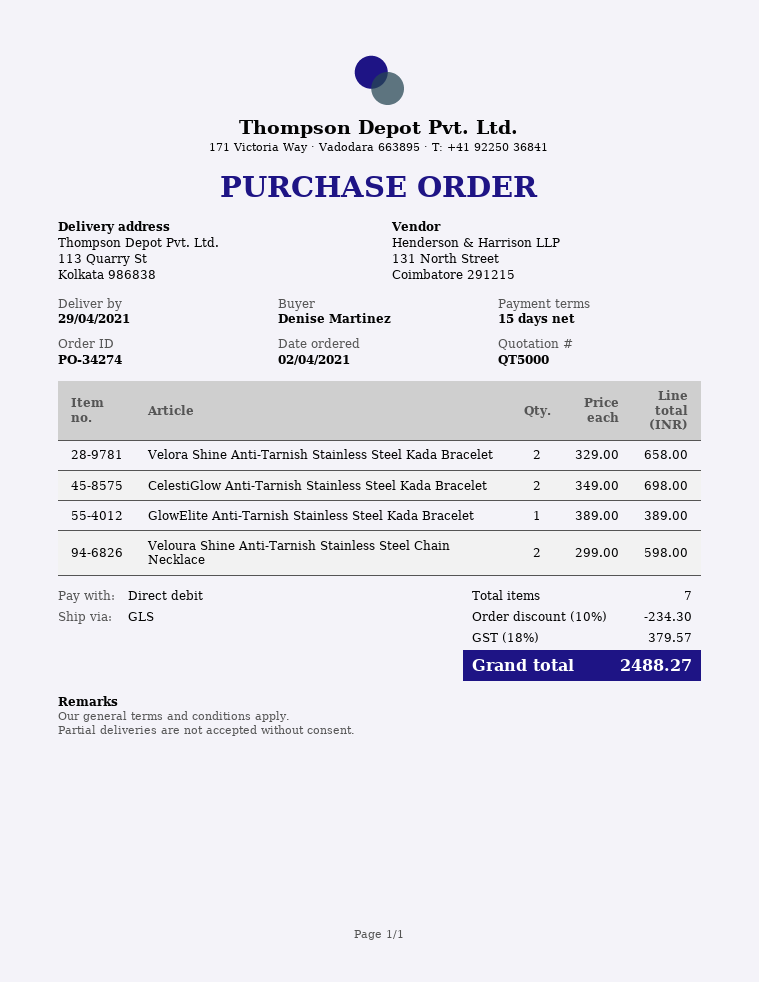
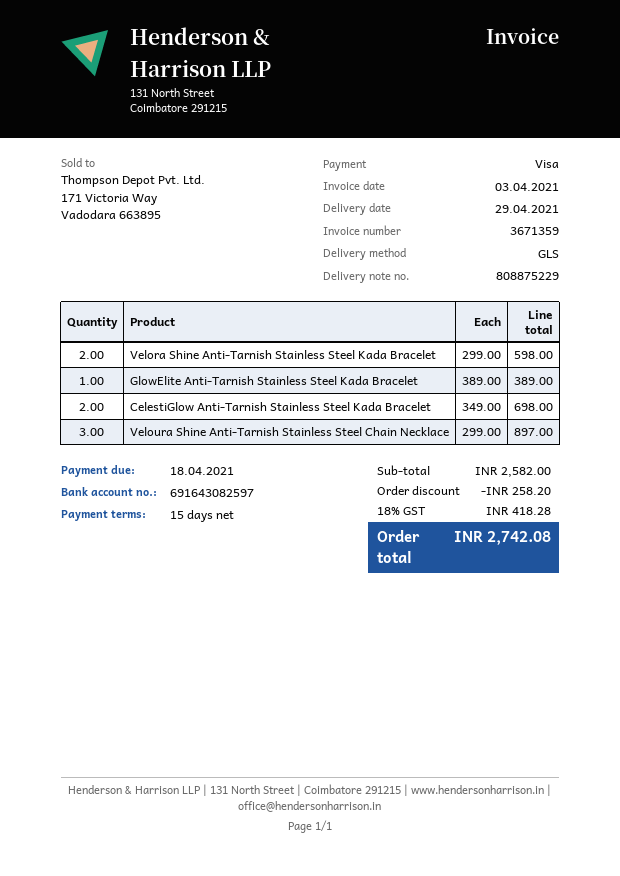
payment method: direct debit -> Visa
Velora Shine Anti-Tarnish Stainless Steel Kada Bracelet: 2 x 329.00 = 658.00 -> 2 x 299.00 = 598.00
Veloura Shine Anti-Tarnish Stainless Steel Chain Necklace: 2 x 299.00 = 598.00 -> 3 x 299.00 = 897.00
discount: 234.30 -> 258.20
tax: 18% = 379.57 -> 18% = 418.28
total: 2488.27 -> 2742.08

